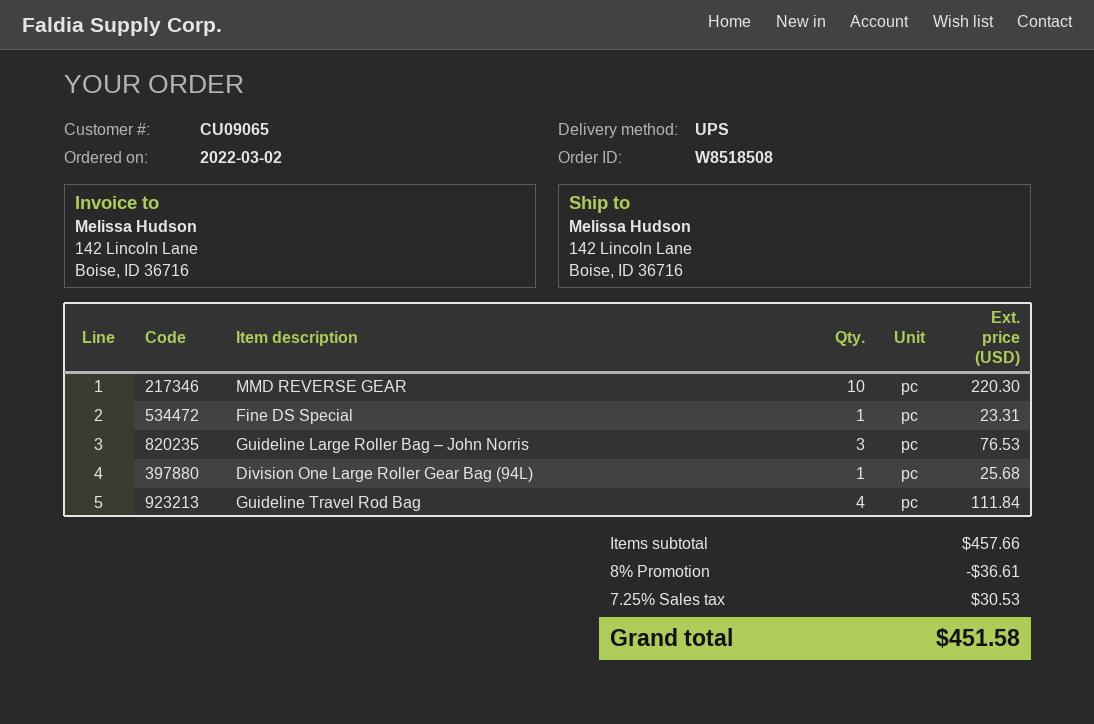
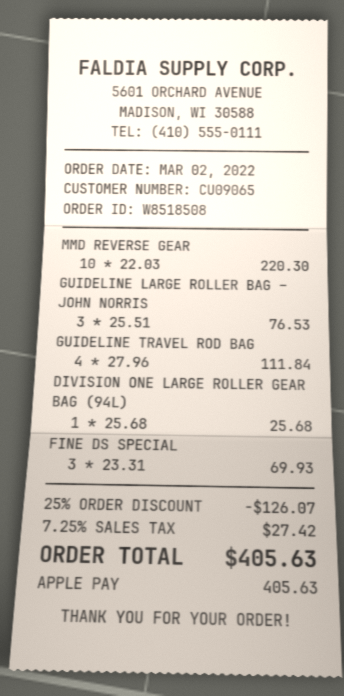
Fine DS Special: 1 for 23.31 -> 3 for 69.93
discount: 8% = 36.61 -> 25% = 126.07
tax: 7.25% = 30.53 -> 7.25% = 27.42
total: 451.58 -> 405.63

